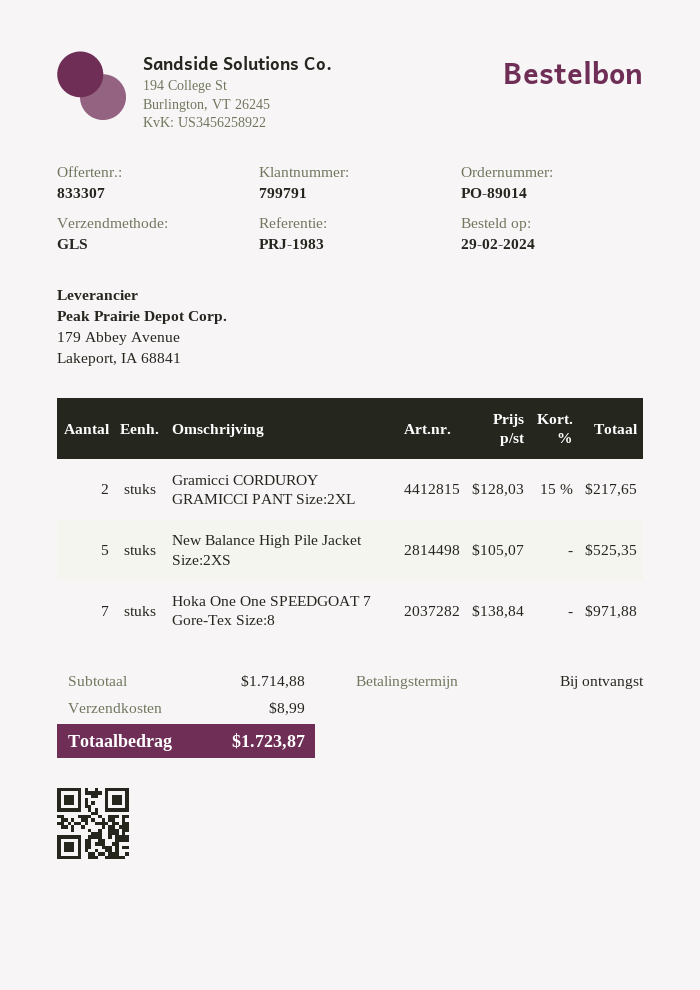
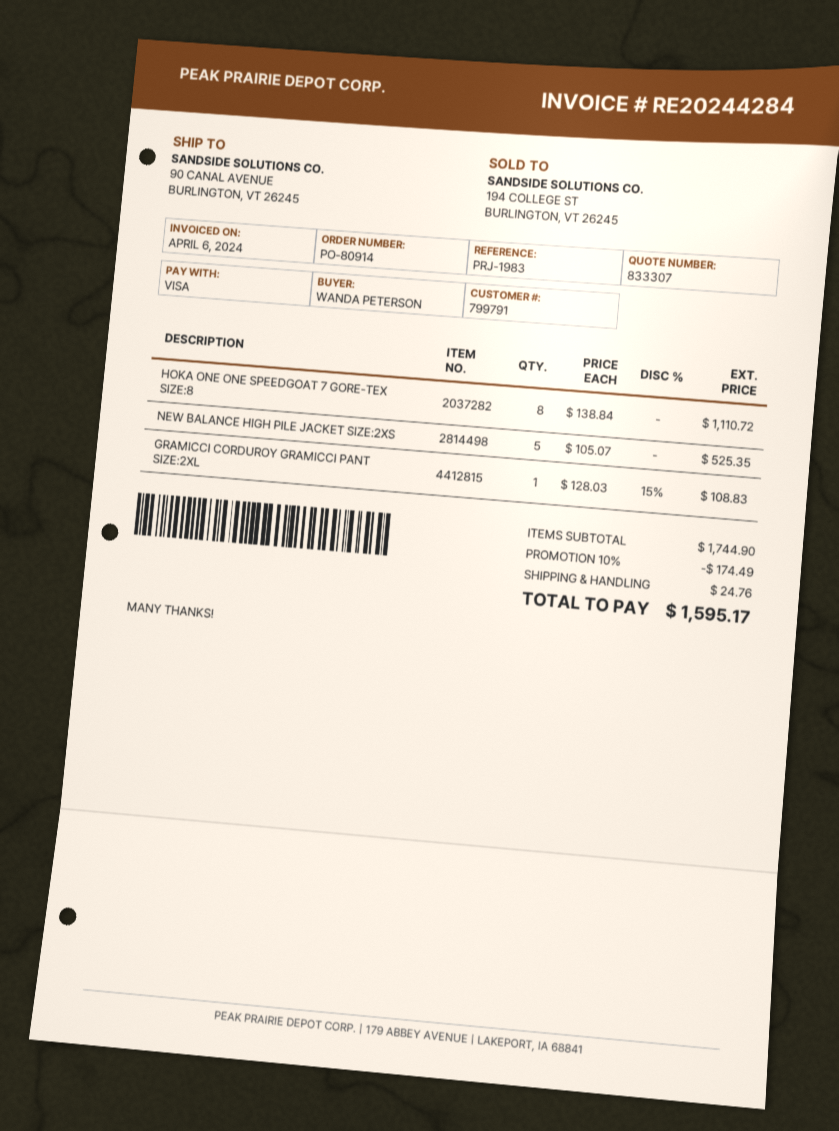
order number: PO-89014 -> PO-80914
Gramicci CORDUROY GRAMICCI PANT Size:2XL: 2 x 128.03 - 15% = 217.65 -> 1 x 128.03 - 15% = 108.83
Hoka One One SPEEDGOAT 7 Gore-Tex Size:8: 7 x 138.84 = 971.88 -> 8 x 138.84 = 1110.72
subtotal: 1714.88 -> 1744.90
discount: none -> 10% = 174.49
shipping: 8.99 -> 24.76
total: 1723.87 -> 1595.17

